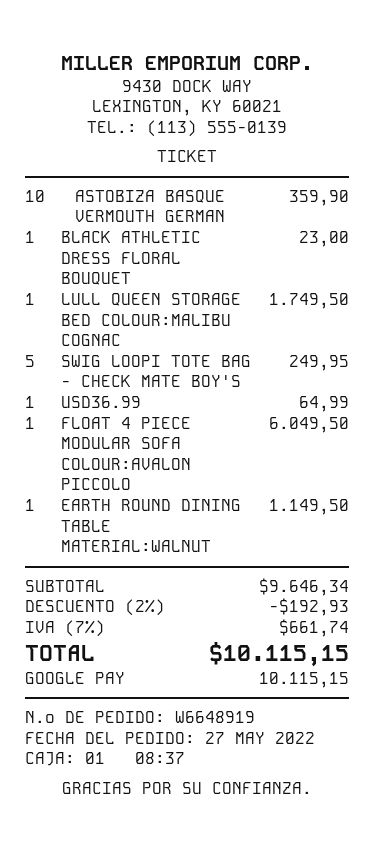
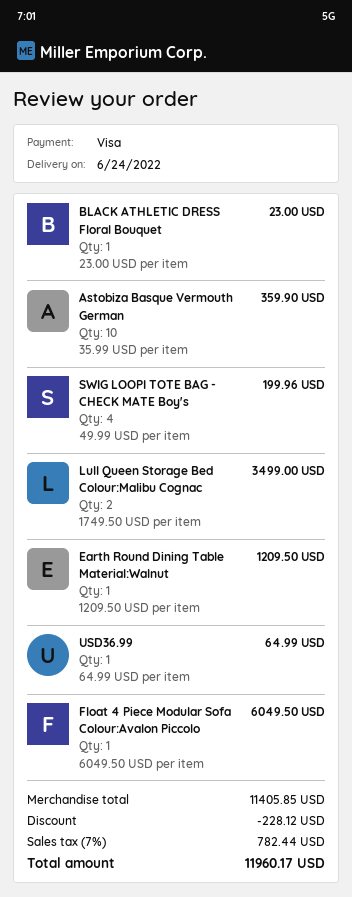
payment method: Google Pay -> Visa
LULL QUEEN STORAGE BED COLOUR:MALIBU COGNAC: 1 for 1749.50 -> 2 for 3499.00
SWIG LOOPI TOTE BAG - CHECK MATE BOY'S: 5 for 249.95 -> 4 for 199.96
EARTH ROUND DINING TABLE MATERIAL:WALNUT: 1 for 1149.50 -> 1 for 1209.50
subtotal: 9646.34 -> 11405.85
discount: 192.93 -> 228.12
tax: 7% = 661.74 -> 7% = 782.44
total: 10115.15 -> 11960.17

